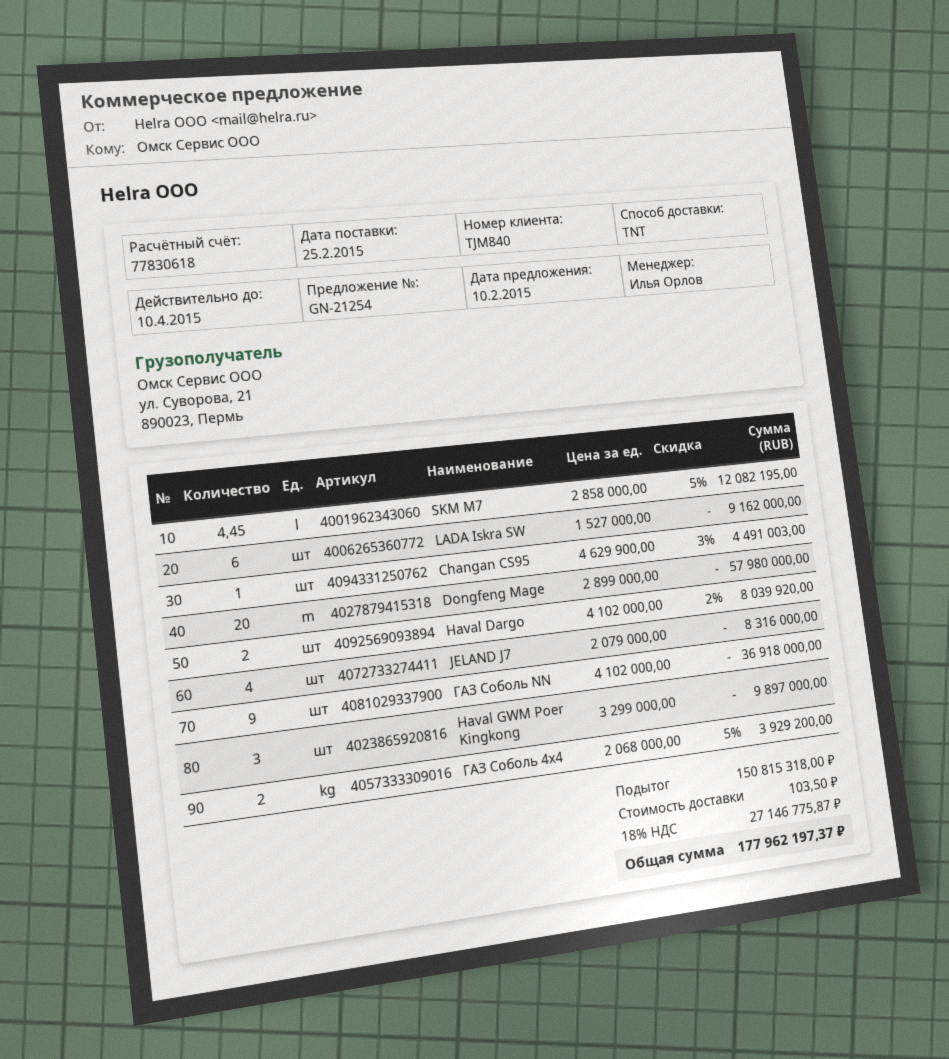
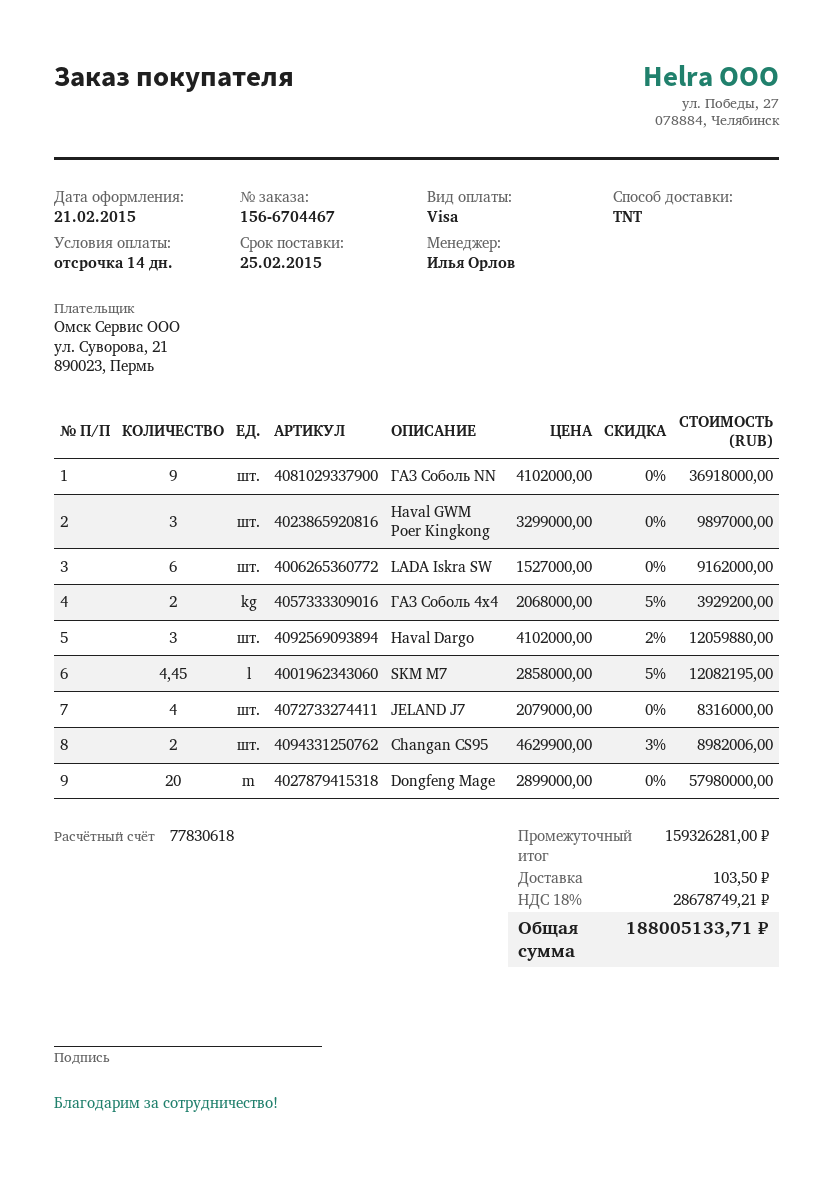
Changan CS95: 1 x 4629900.00 - 3% = 4491003.00 -> 2 x 4629900.00 - 3% = 8982006.00
Haval Dargo: 2 x 4102000.00 - 2% = 8039920.00 -> 3 x 4102000.00 - 2% = 12059880.00
subtotal: 150815318.00 -> 159326281.00
tax: 18% = 27146775.87 -> 18% = 28678749.21
total: 177962197.37 -> 188005133.71

